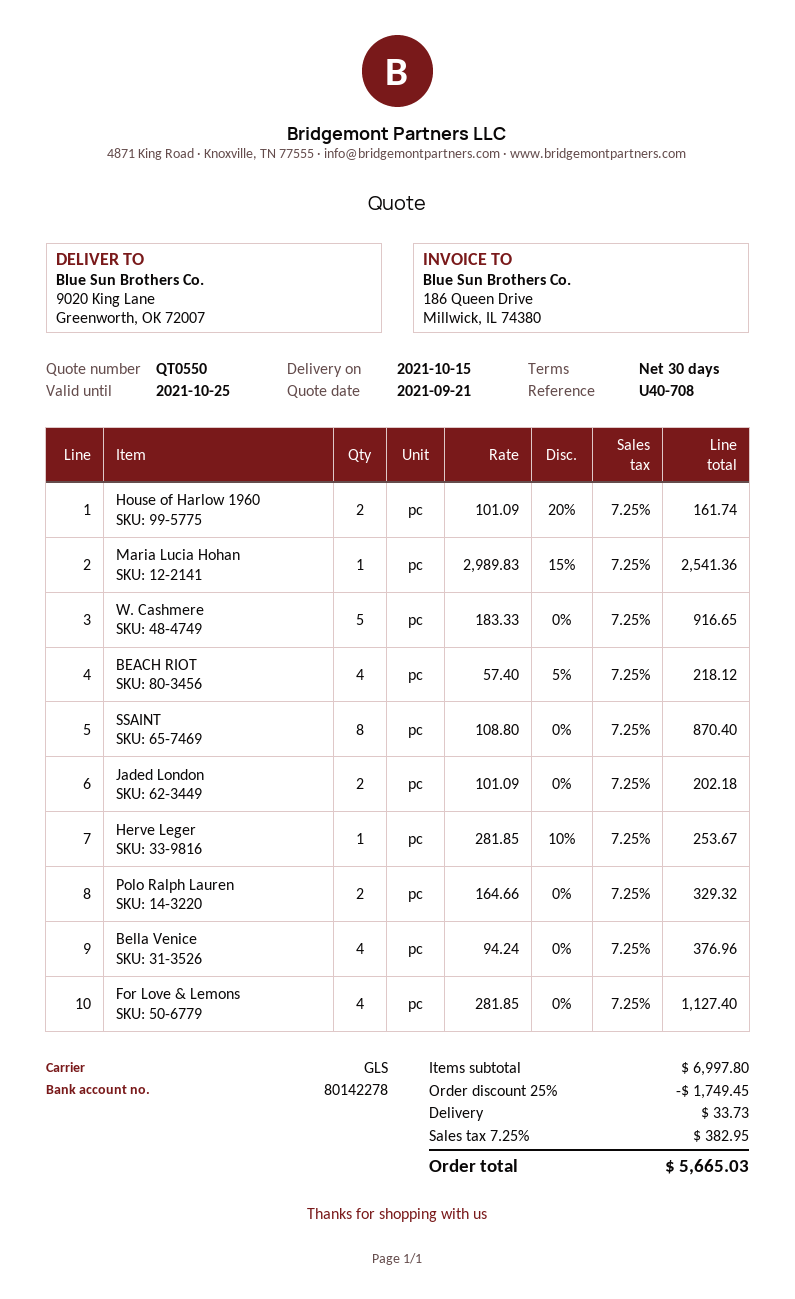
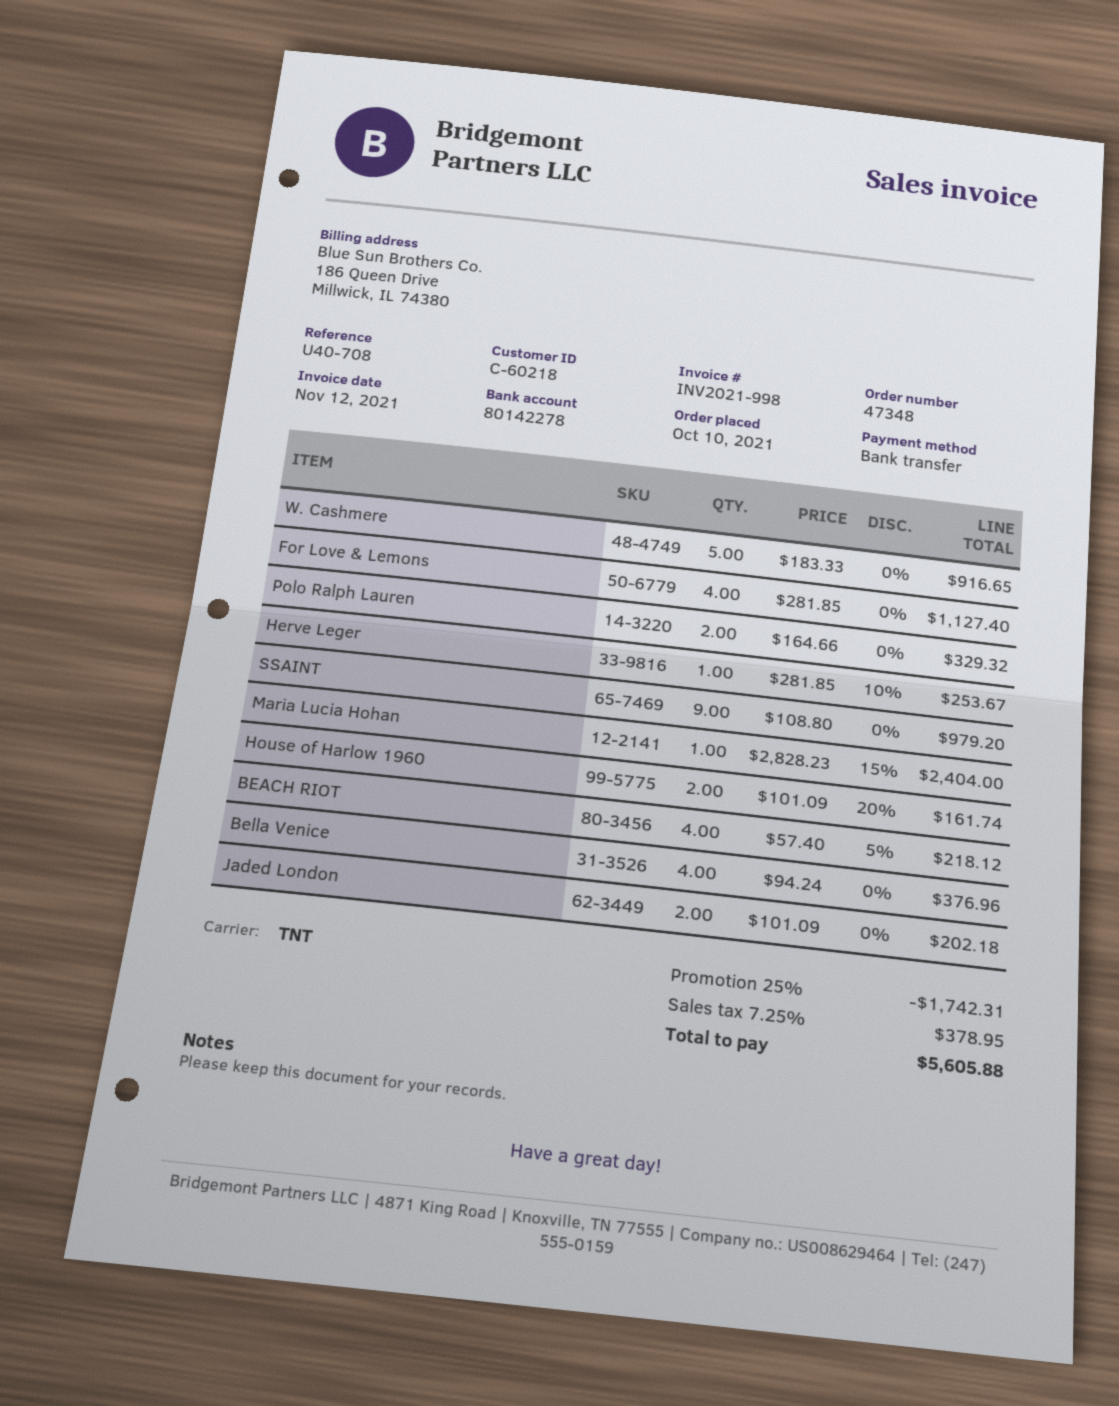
shipping method: GLS -> TNT
Maria Lucia Hohan: 1 x 2989.83 - 15% = 2541.36 -> 1 x 2828.23 - 15% = 2404.00
SSAINT: 8 x 108.80 = 870.40 -> 9 x 108.80 = 979.20
discount: 25% = 1749.45 -> 25% = 1742.31
shipping: 33.73 -> none
tax: 7.25% = 382.95 -> 7.25% = 378.95
total: 5665.03 -> 5605.88

